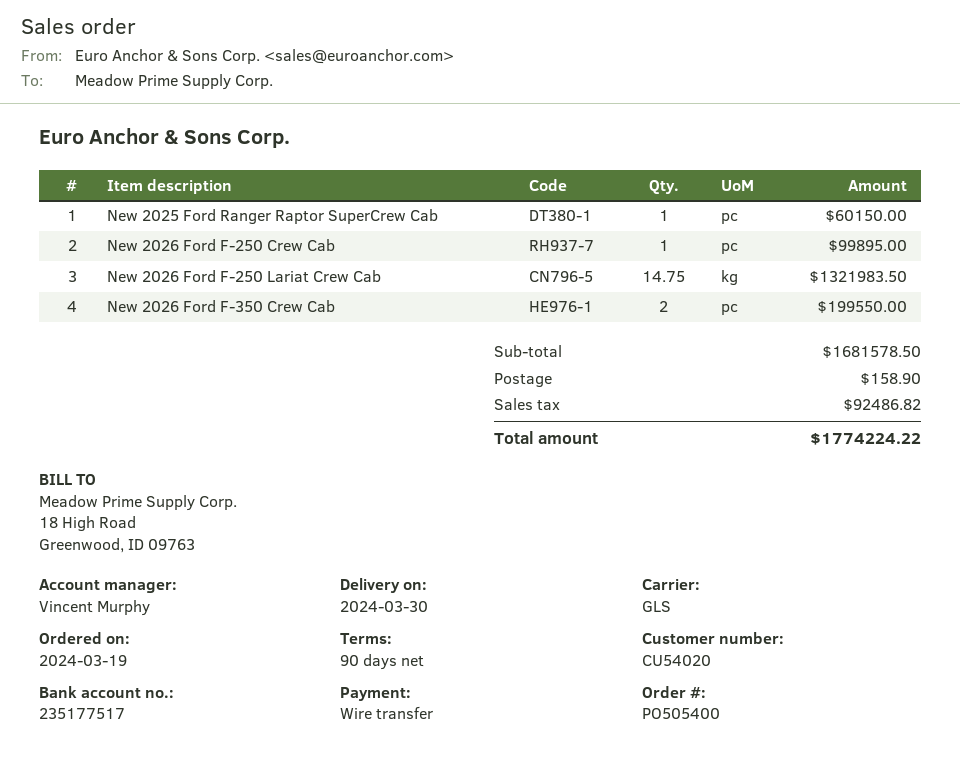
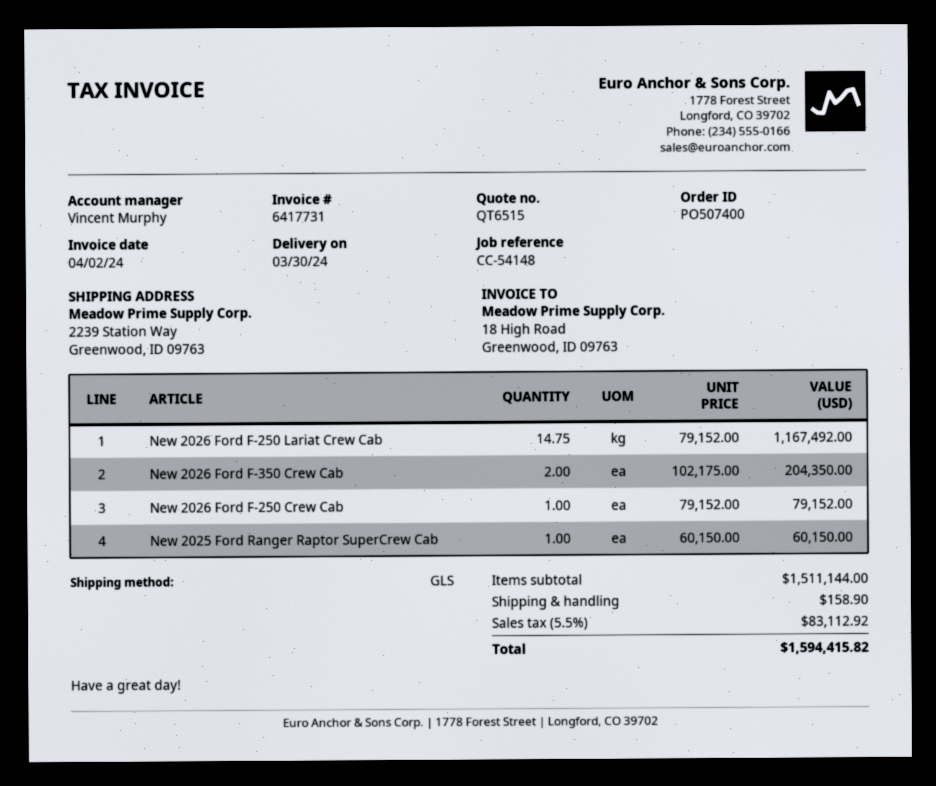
order number: PO505400 -> PO507400
New 2026 Ford F-250 Crew Cab: 1 for 99895.00 -> 1 for 79152.00
New 2026 Ford F-250 Lariat Crew Cab: 14.75 for 1321983.50 -> 14.75 for 1167492.00
New 2026 Ford F-350 Crew Cab: 2 for 199550.00 -> 2 for 204350.00
subtotal: 1681578.50 -> 1511144.00
tax: 92486.82 -> 83112.92
total: 1774224.22 -> 1594415.82

